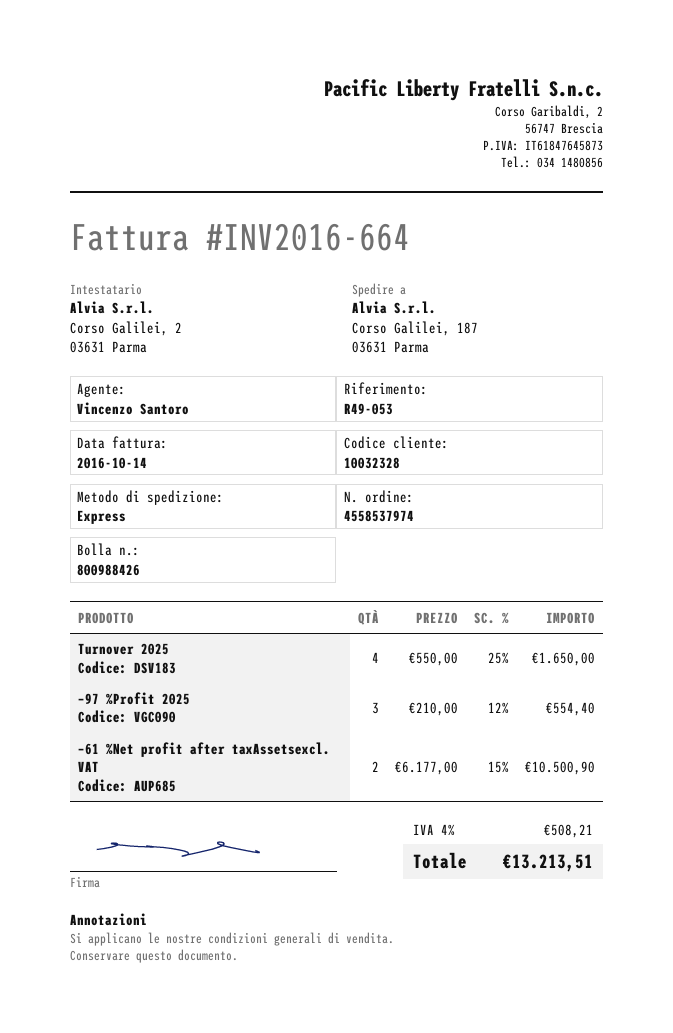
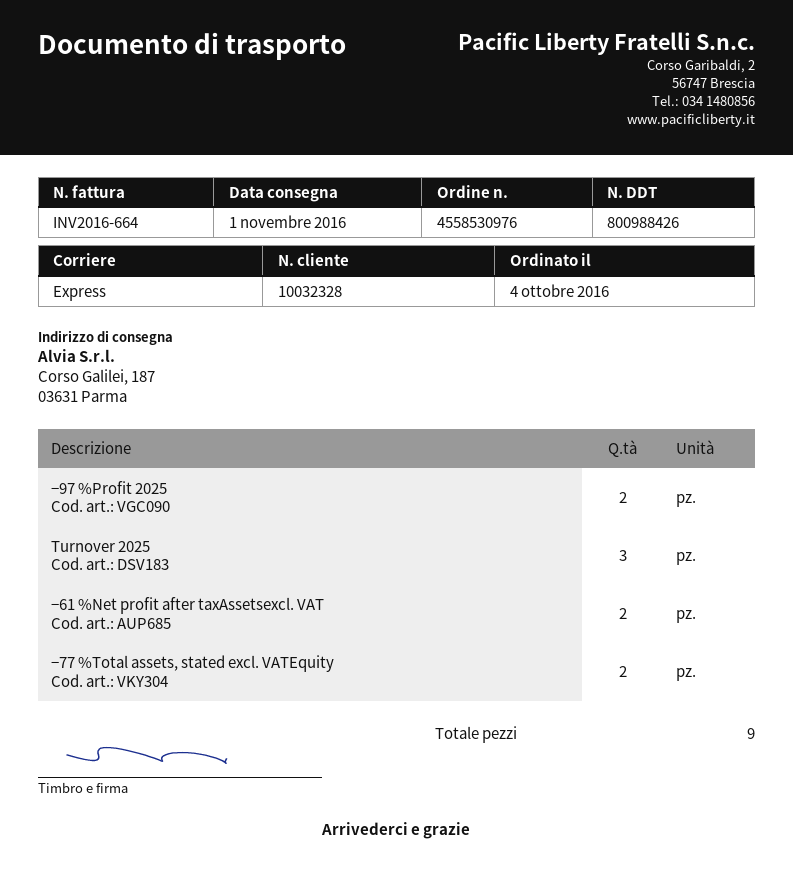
order number: 4558537974 -> 4558530976
Turnover 2025: 4 -> 3
−97 %Profit 2025: 3 -> 2
−77 %Total assets, stated excl. VATEquity: none -> 2

